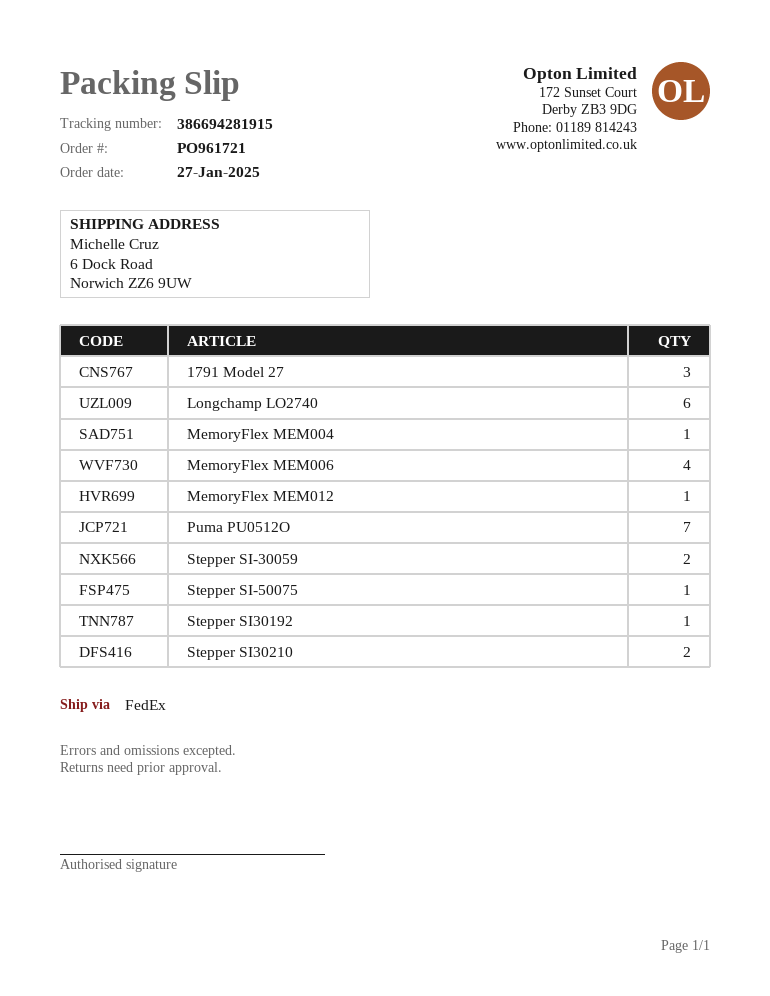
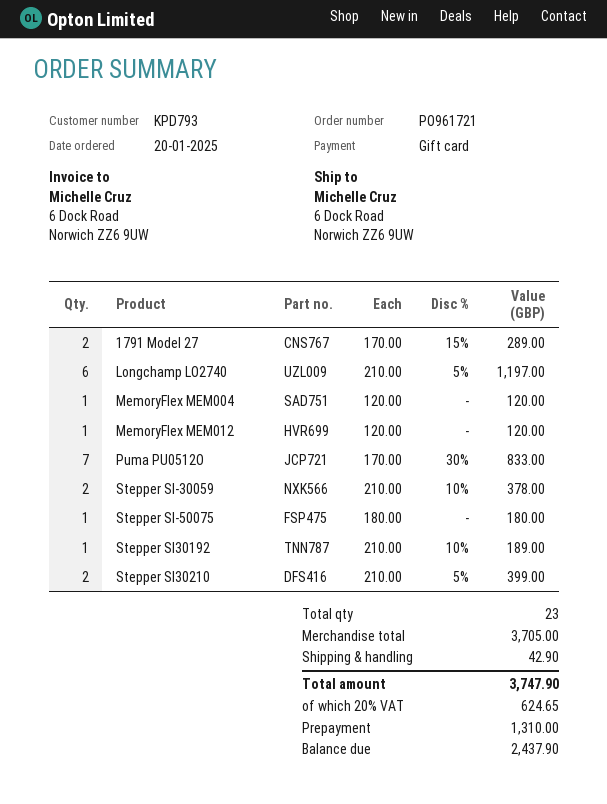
order date: 2025-01-27 -> 2025-01-20
1791 Model 27: 3 -> 2
MemoryFlex MEM006: 4 -> none

